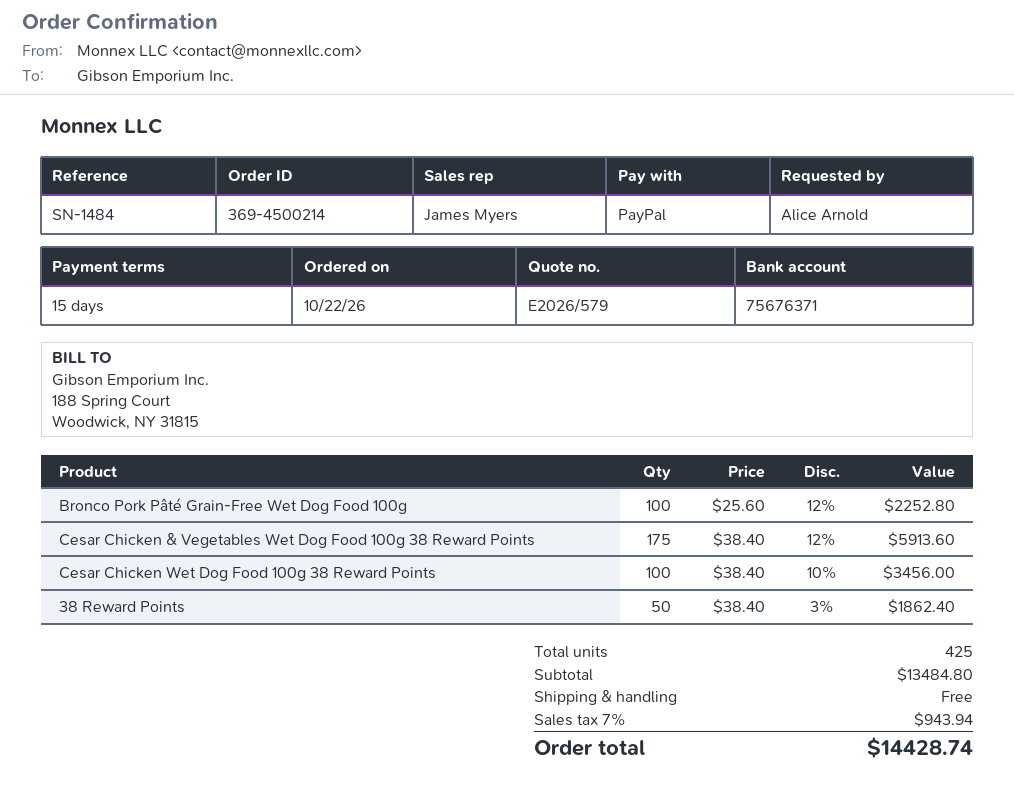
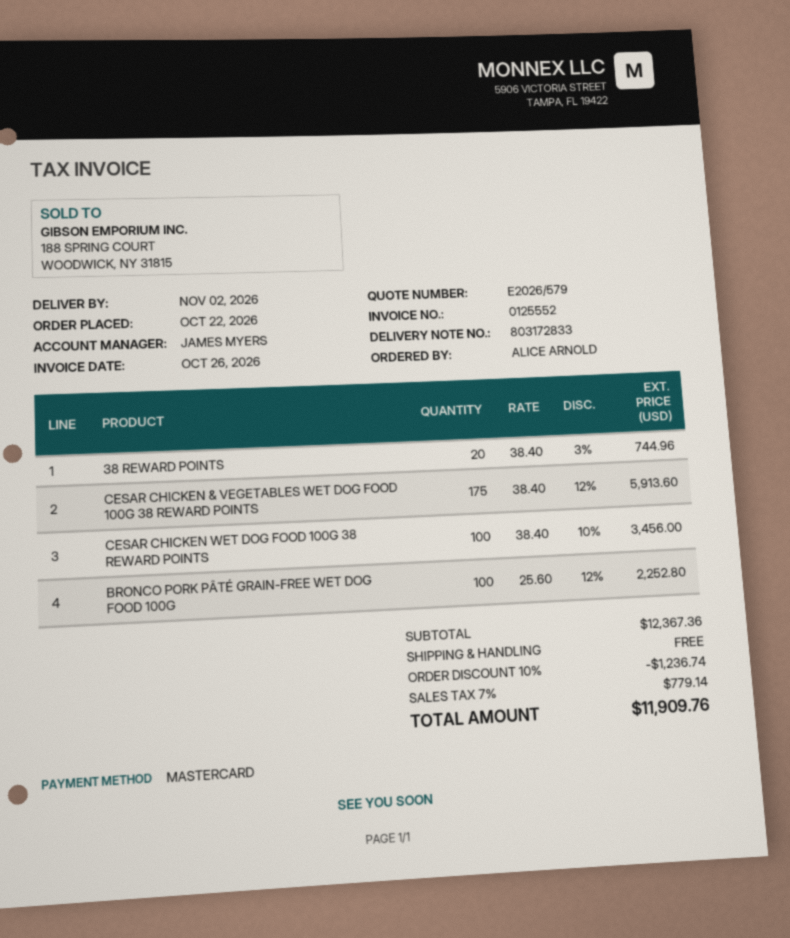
payment method: PayPal -> Mastercard
38 Reward Points: 50 x 38.40 - 3% = 1862.40 -> 20 x 38.40 - 3% = 744.96
subtotal: 13484.80 -> 12367.36
discount: none -> 10% = 1236.74
tax: 7% = 943.94 -> 7% = 779.14
total: 14428.74 -> 11909.76

